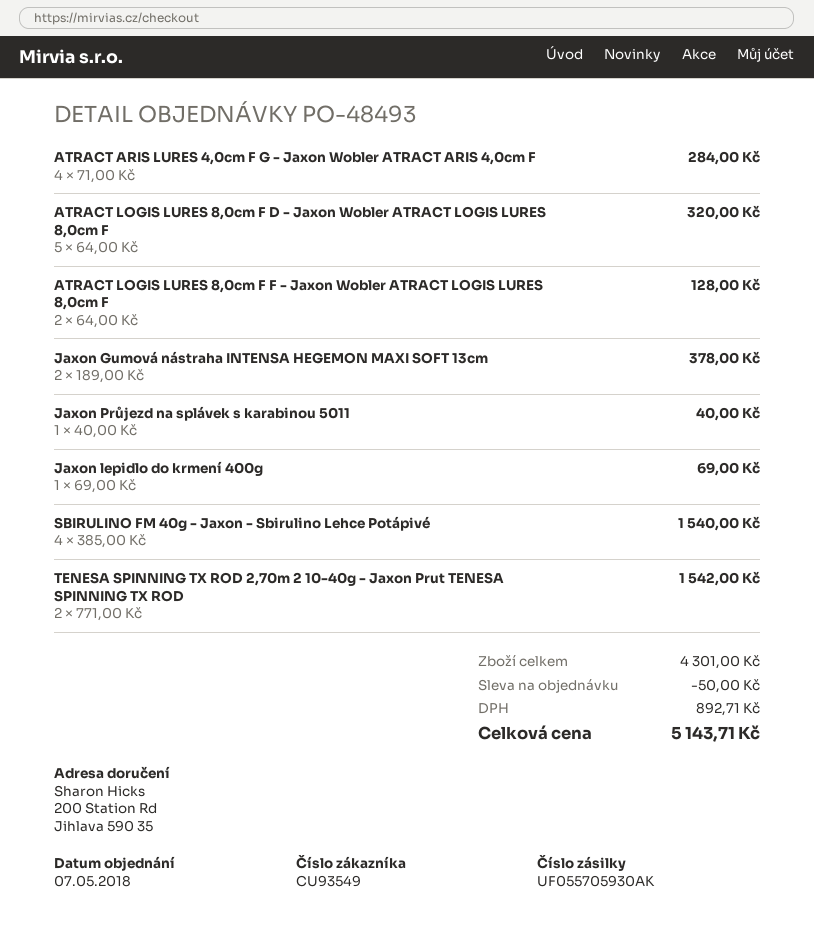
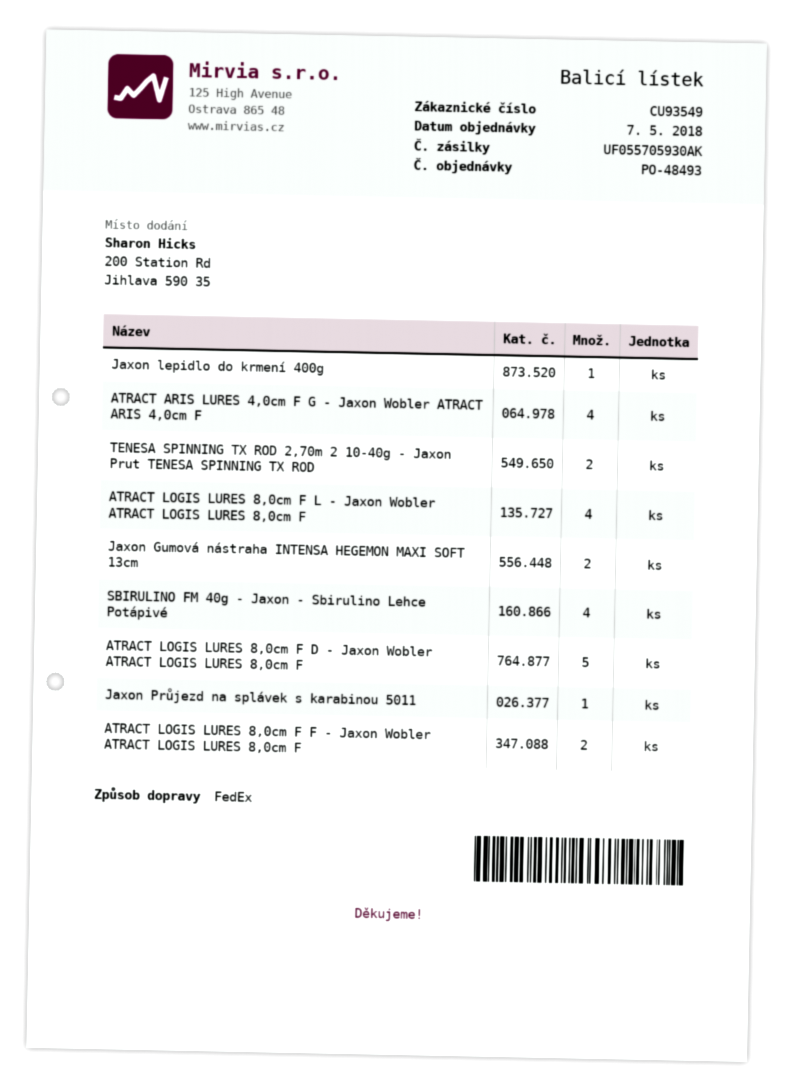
ATRACT LOGIS LURES 8,0cm F L - Jaxon Wobler ATRACT LOGIS LURES 8,0cm F: none -> 4

